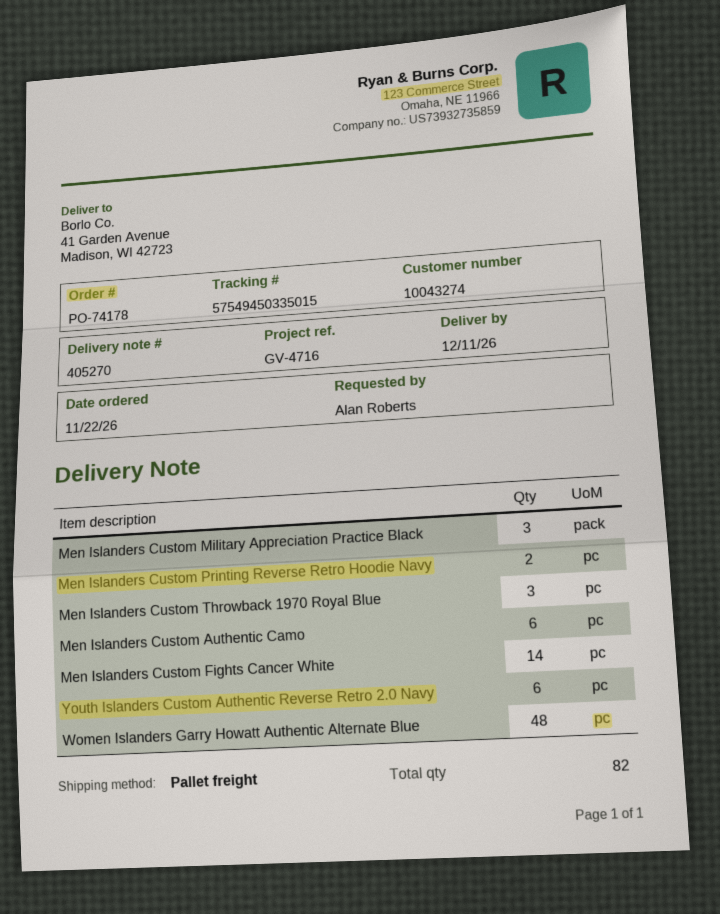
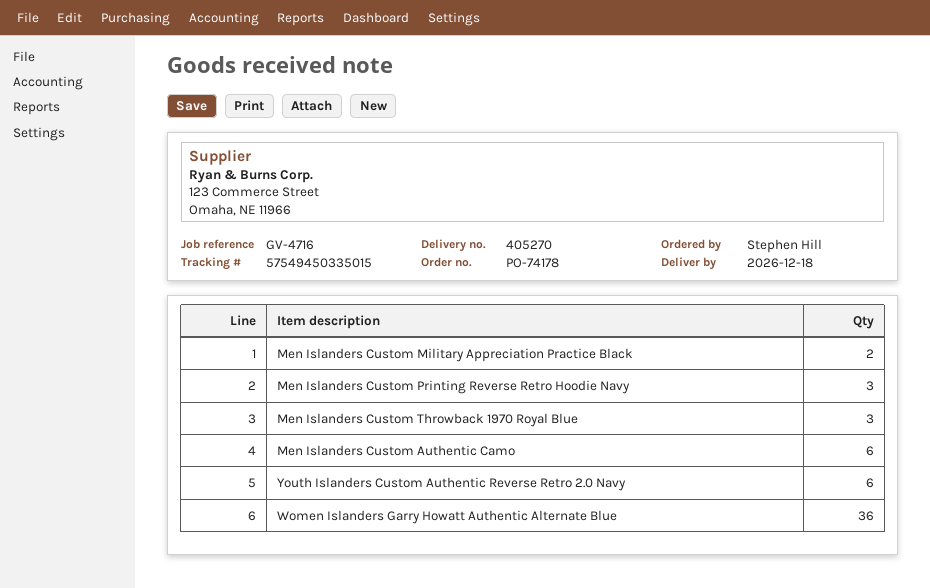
delivery date: 2026-12-11 -> 2026-12-18
ordered by: Alan Roberts -> Stephen Hill
Men Islanders Custom Military Appreciation Practice Black: 3 -> 2
Men Islanders Custom Printing Reverse Retro Hoodie Navy: 2 -> 3
Men Islanders Custom Fights Cancer White: 14 -> none
Women Islanders Garry Howatt Authentic Alternate Blue: 48 -> 36

